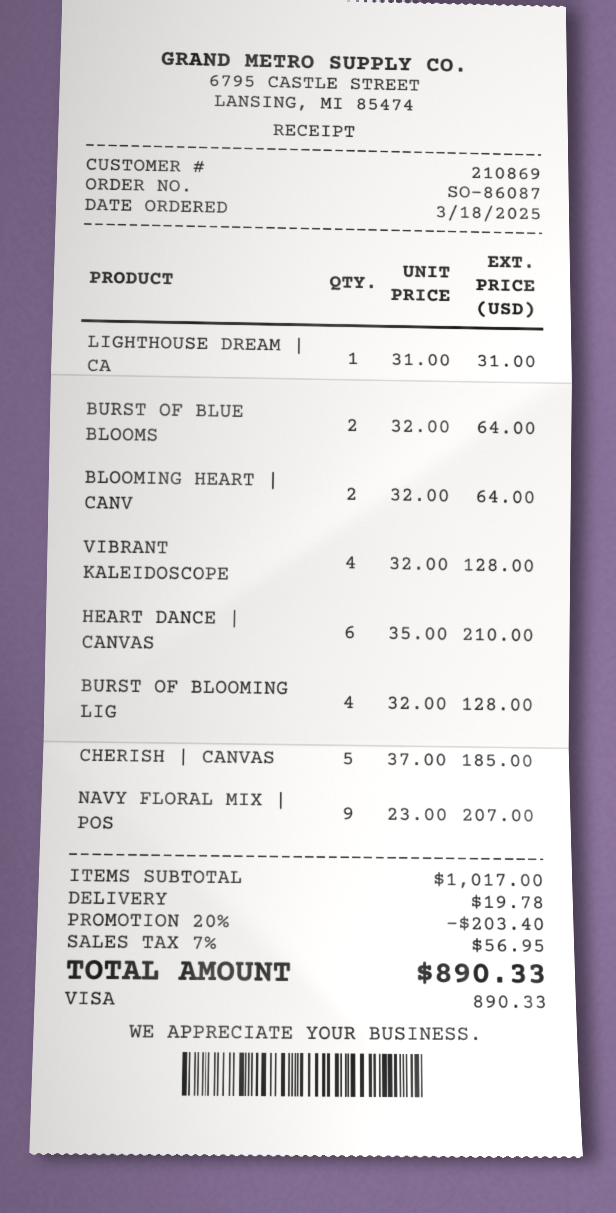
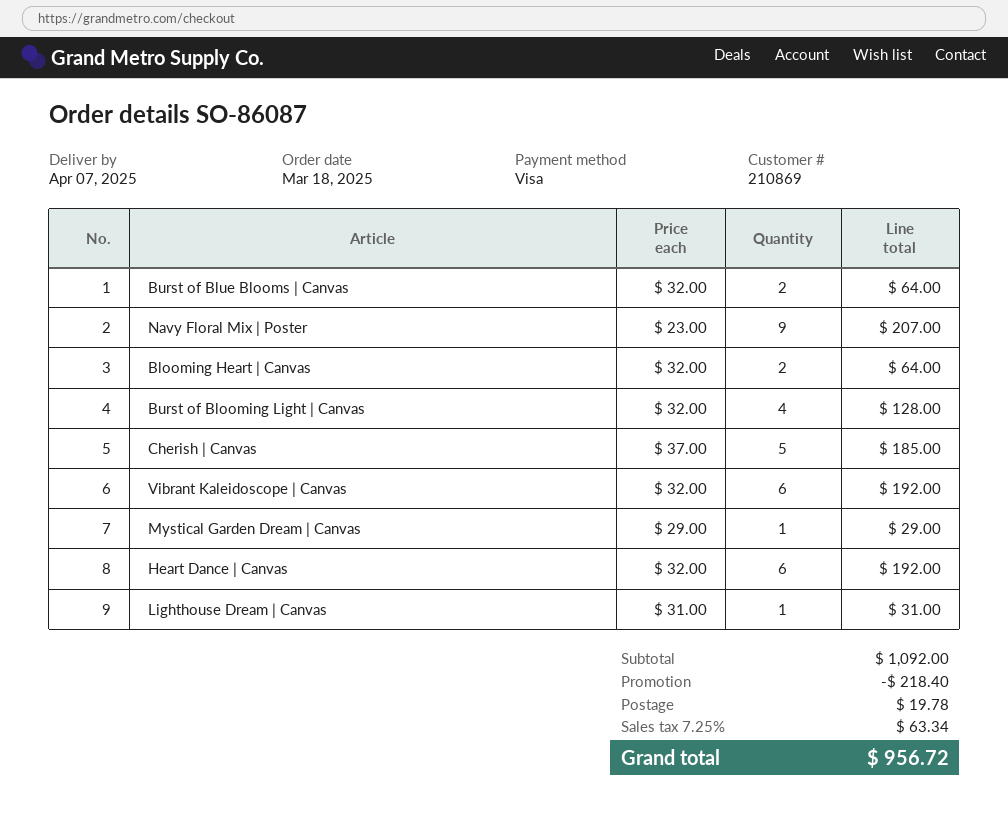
VIBRANT KALEIDOSCOPE: 4 x 32.00 = 128.00 -> 6 x 32.00 = 192.00
HEART DANCE | CANVAS: 6 x 35.00 = 210.00 -> 6 x 32.00 = 192.00
Mystical Garden Dream | Canvas: none -> 1 x 29.00 = 29.00
subtotal: 1017.00 -> 1092.00
discount: 203.40 -> 218.40
tax: 7% = 56.95 -> 7.25% = 63.34
total: 890.33 -> 956.72

